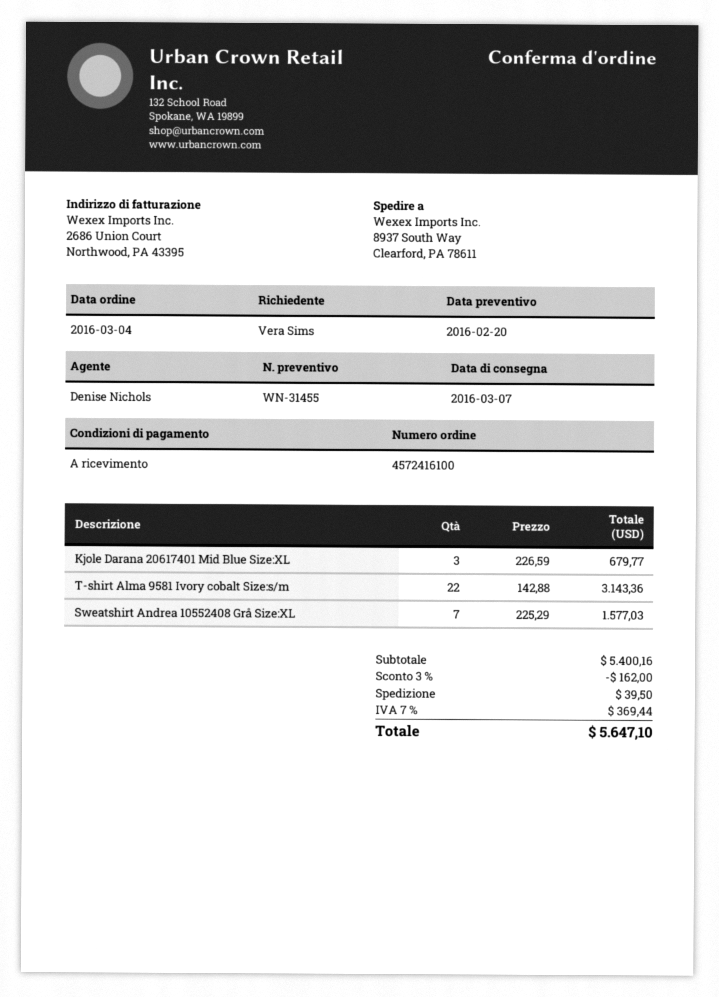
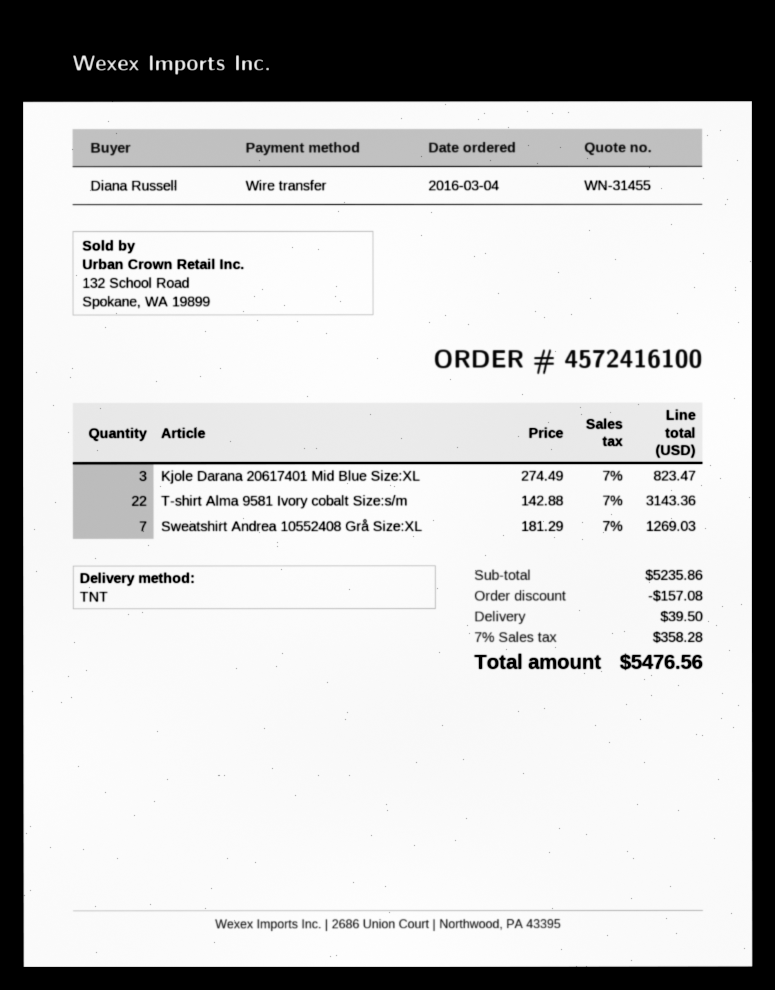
ordered by: Vera Sims -> Diana Russell
Kjole Darana 20617401 Mid Blue Size:XL: 3 x 226.59 = 679.77 -> 3 x 274.49 = 823.47
Sweatshirt Andrea 10552408 Grå Size:XL: 7 x 225.29 = 1577.03 -> 7 x 181.29 = 1269.03
subtotal: 5400.16 -> 5235.86
discount: 162.00 -> 157.08
tax: 7% = 369.44 -> 7% = 358.28
total: 5647.10 -> 5476.56

